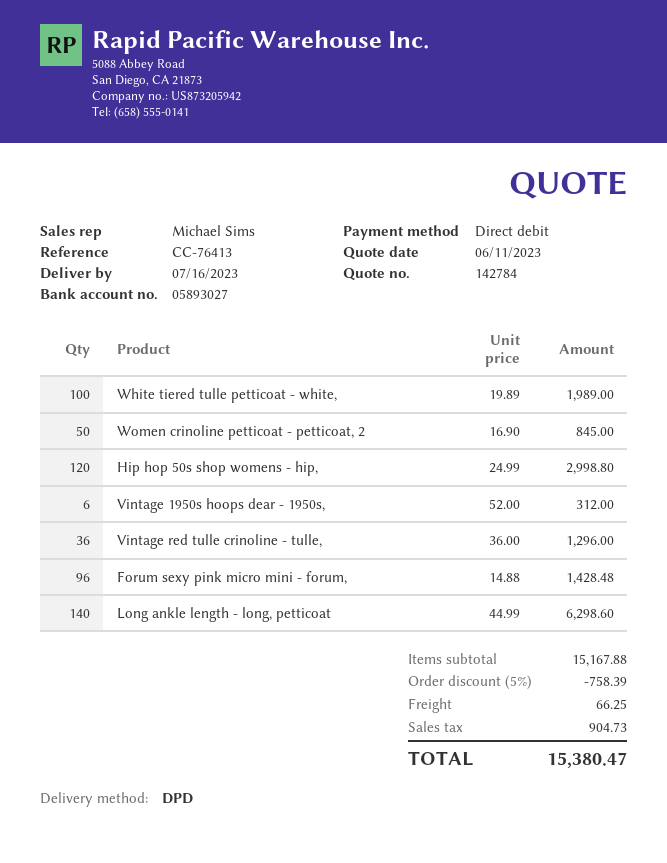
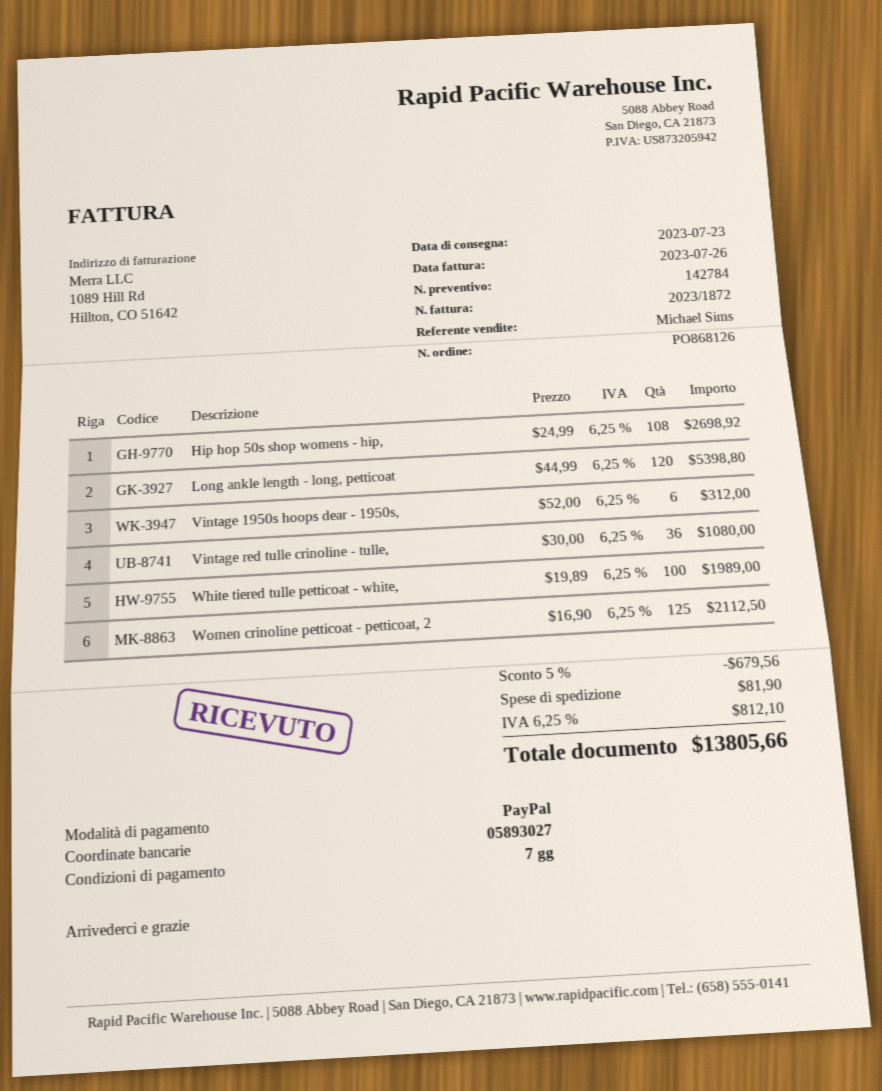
delivery date: 2023-07-16 -> 2023-07-23
payment method: direct debit -> PayPal
Women crinoline petticoat - petticoat, 2: 50 x 16.90 = 845.00 -> 125 x 16.90 = 2112.50
Hip hop 50s shop womens - hip,: 120 x 24.99 = 2998.80 -> 108 x 24.99 = 2698.92
Vintage red tulle crinoline - tulle,: 36 x 36.00 = 1296.00 -> 36 x 30.00 = 1080.00
Forum sexy pink micro mini - forum,: 96 x 14.88 = 1428.48 -> none
Long ankle length - long, petticoat: 140 x 44.99 = 6298.60 -> 120 x 44.99 = 5398.80
discount: 5% = 758.39 -> 5% = 679.56
shipping: 66.25 -> 81.90
tax: 904.73 -> 812.10
total: 15380.47 -> 13805.66

